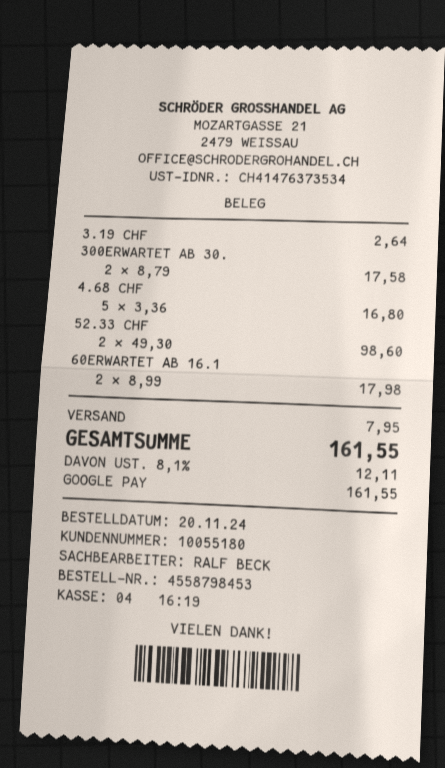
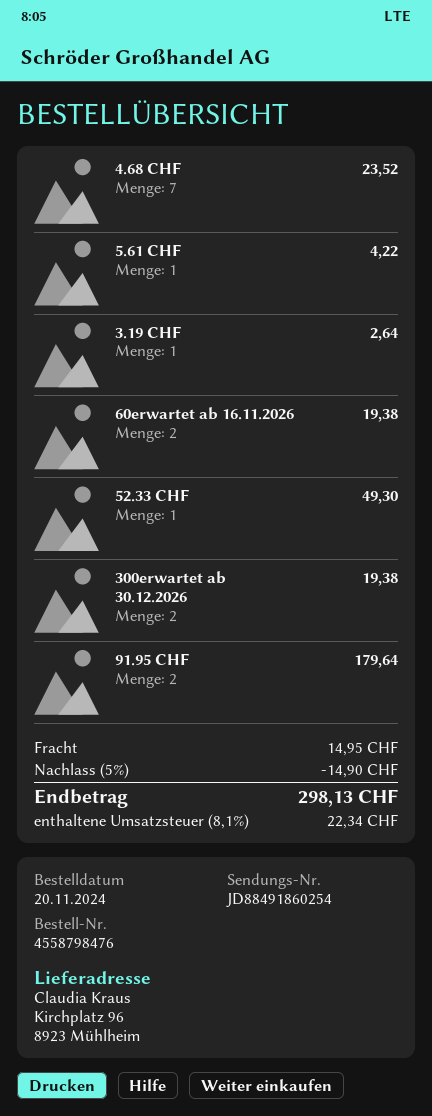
order number: 4558798453 -> 4558798476
300ERWARTET AB 30.: 2 for 17.58 -> 2 for 19.38
4.68 CHF: 5 for 16.80 -> 7 for 23.52
52.33 CHF: 2 for 98.60 -> 1 for 49.30
60ERWARTET AB 16.1: 2 for 17.98 -> 2 for 19.38
5.61 CHF: none -> 1 for 4.22
91.95 CHF: none -> 2 for 179.64
discount: none -> 5% = 14.90
shipping: 7.95 -> 14.95
tax: 8.1% = 12.11 -> 8.1% = 22.34
total: 161.55 -> 298.13

